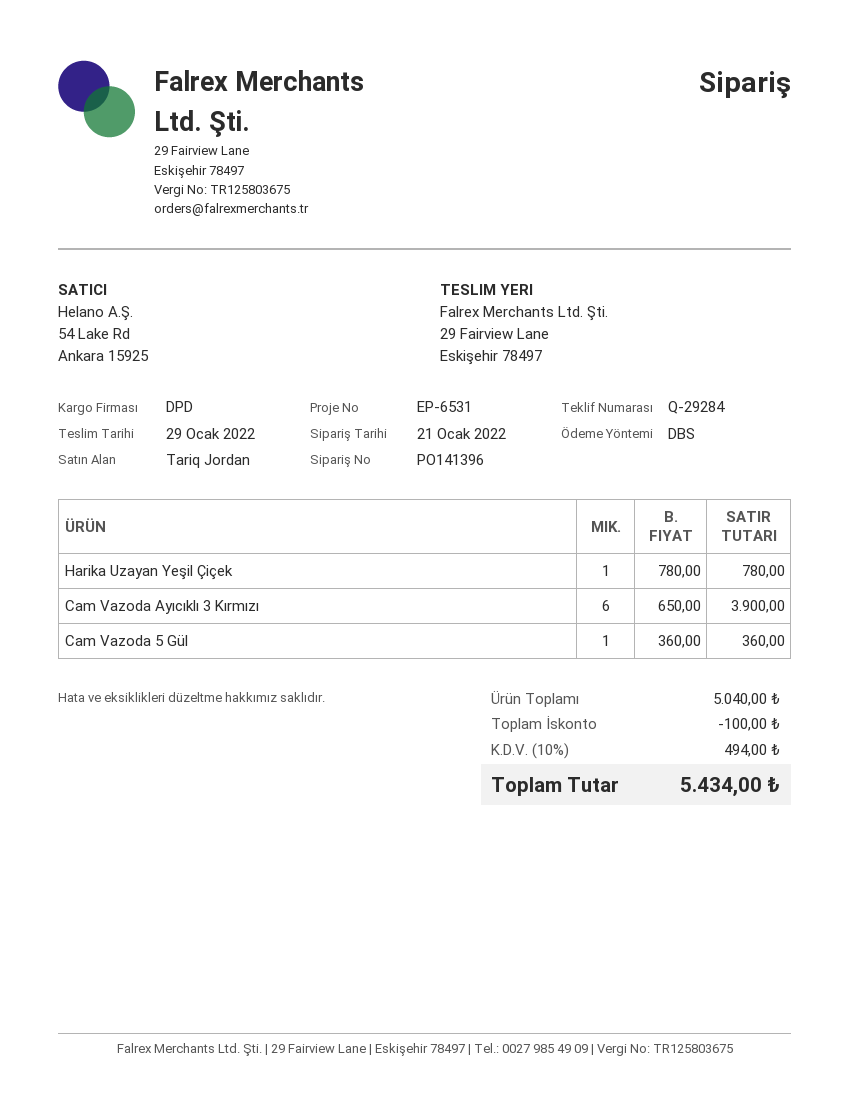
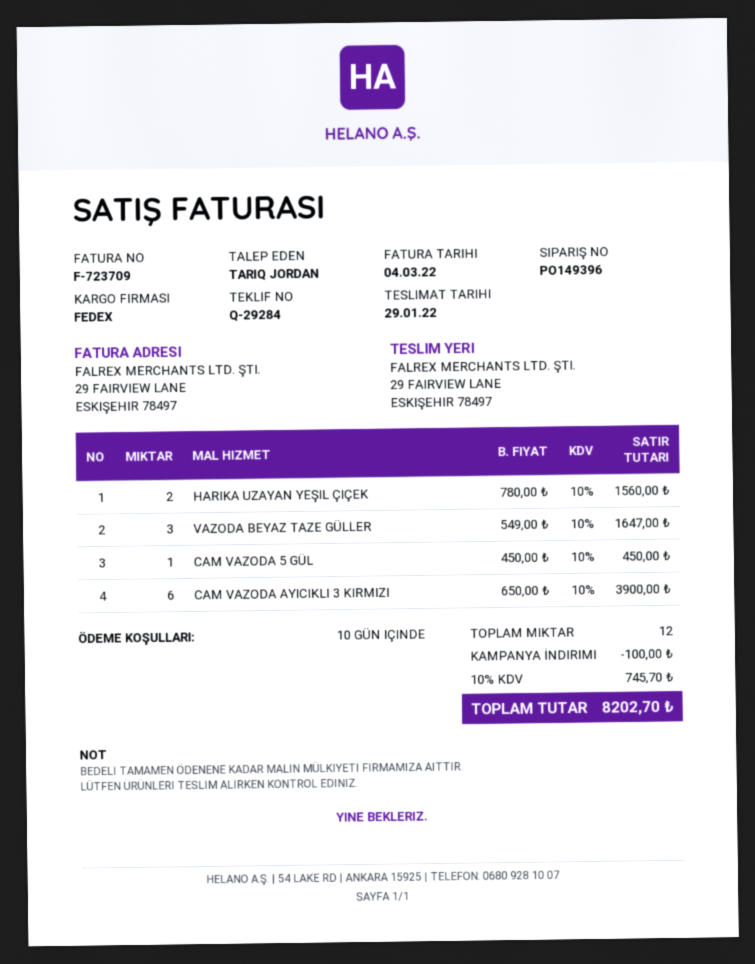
order number: PO141396 -> PO149396
shipping method: DPD -> FedEx
Harika Uzayan Yeşil Çiçek: 1 x 780.00 = 780.00 -> 2 x 780.00 = 1560.00
Cam Vazoda 5 Gül: 1 x 360.00 = 360.00 -> 1 x 450.00 = 450.00
VAZODA BEYAZ TAZE GÜLLER: none -> 3 x 549.00 = 1647.00
tax: 10% = 494.00 -> 10% = 745.70
total: 5434.00 -> 8202.70

